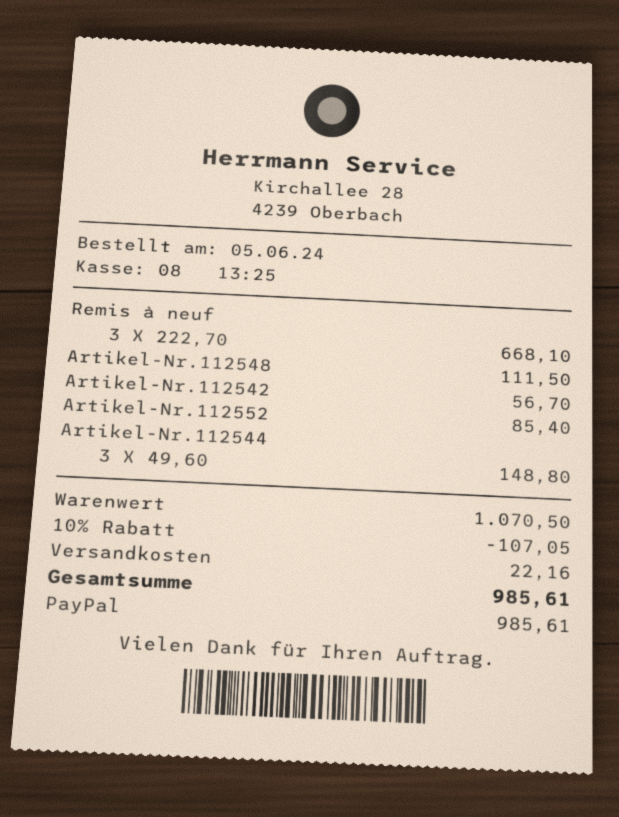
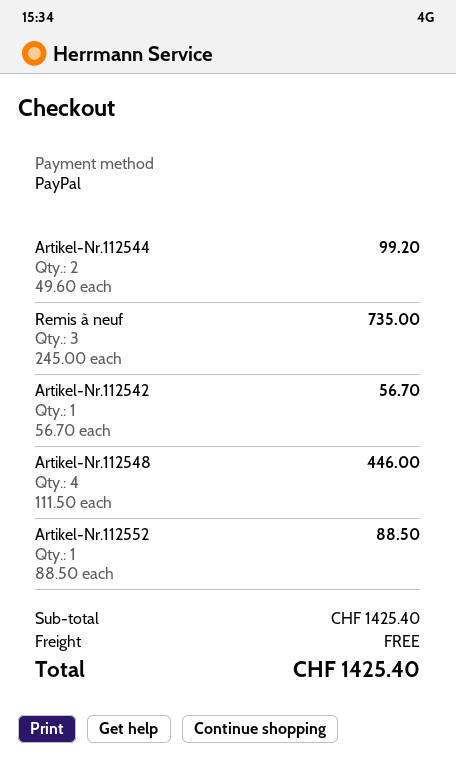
Remis à neuf: 3 x 222.70 = 668.10 -> 3 x 245.00 = 735.00
Artikel-Nr.112548: 1 x 111.50 = 111.50 -> 4 x 111.50 = 446.00
Artikel-Nr.112552: 1 x 85.40 = 85.40 -> 1 x 88.50 = 88.50
Artikel-Nr.112544: 3 x 49.60 = 148.80 -> 2 x 49.60 = 99.20
subtotal: 1070.50 -> 1425.40
discount: 10% = 107.05 -> none
shipping: 22.16 -> 0.00
total: 985.61 -> 1425.40

